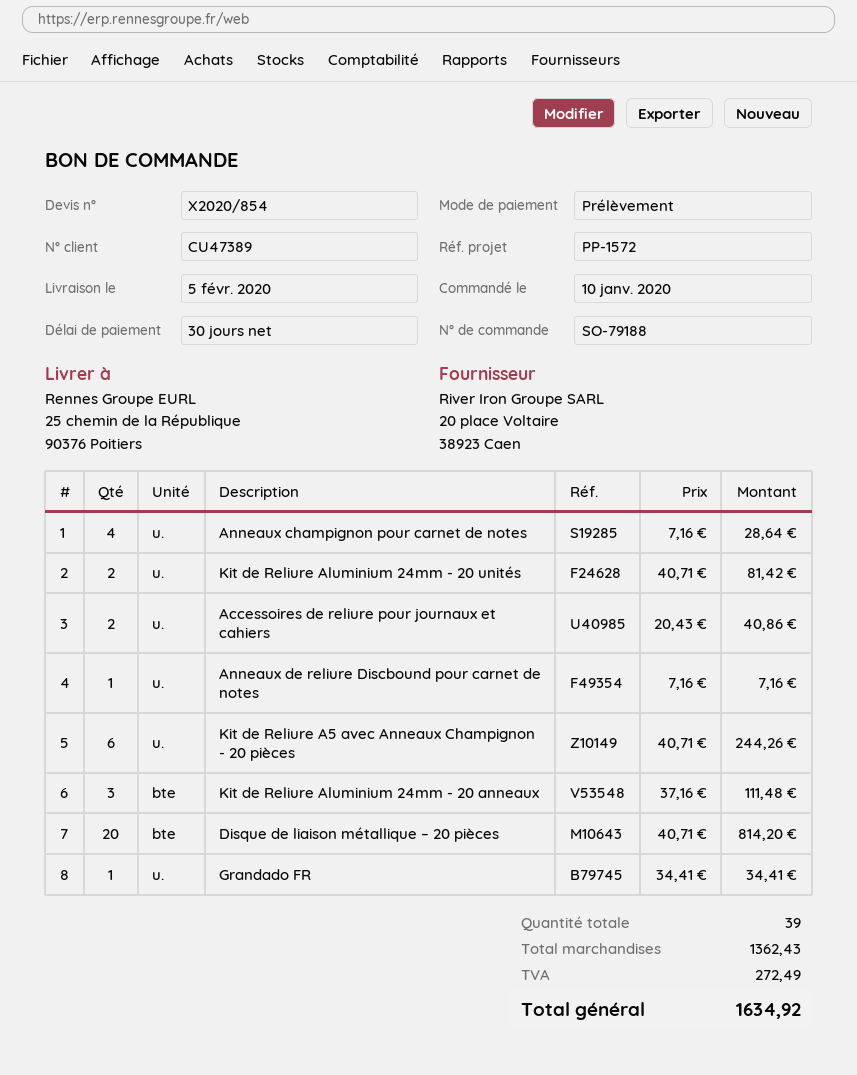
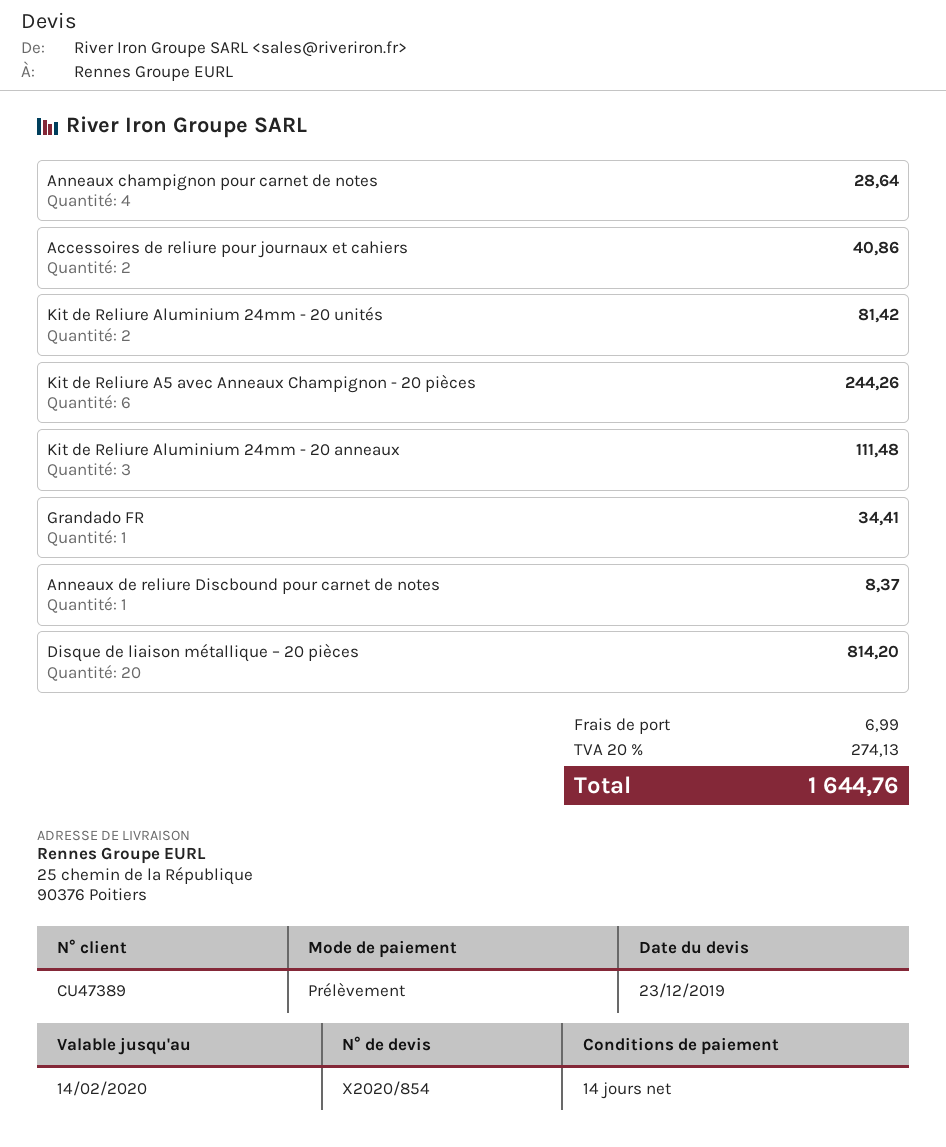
payment terms: 30 days -> 14 days
Anneaux de reliure Discbound pour carnet de notes: 1 for 7.16 -> 1 for 8.37
shipping: none -> 6.99
tax: 272.49 -> 274.13
total: 1634.92 -> 1644.76

